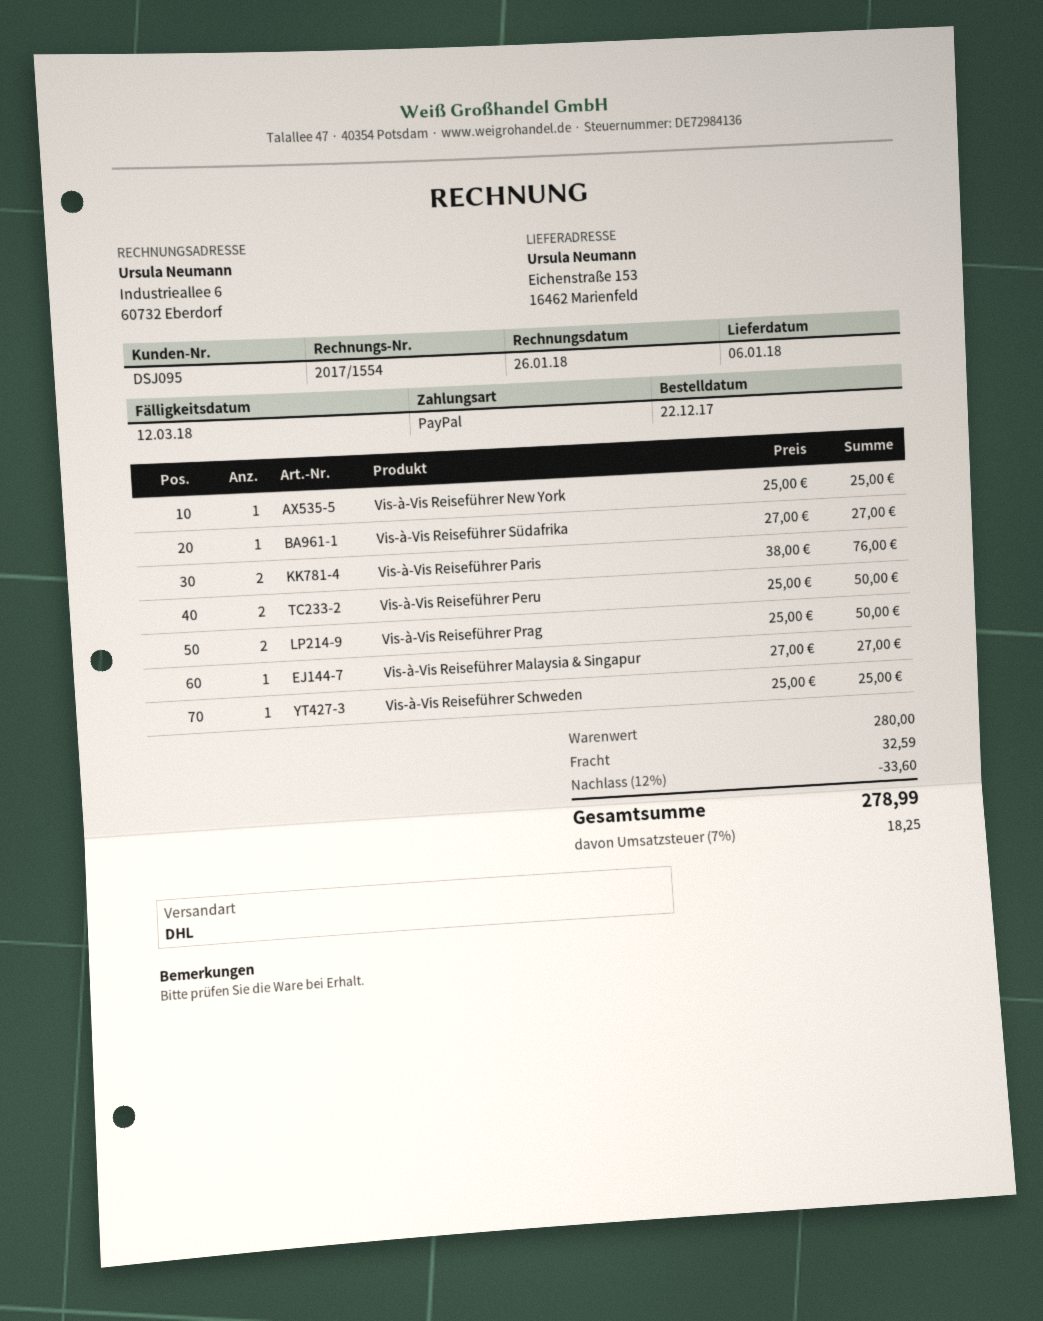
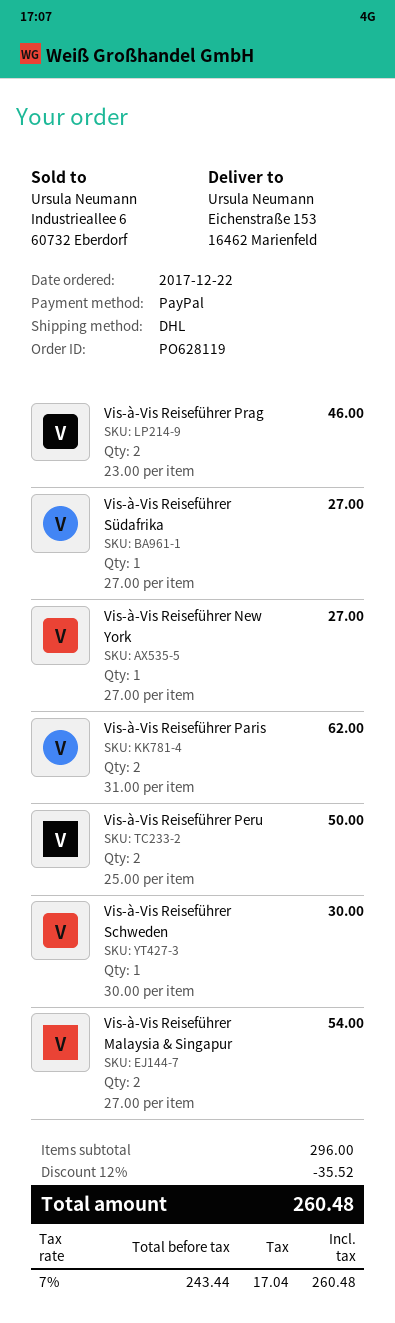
Vis-à-Vis Reiseführer New York: 1 x 25.00 = 25.00 -> 1 x 27.00 = 27.00
Vis-à-Vis Reiseführer Paris: 2 x 38.00 = 76.00 -> 2 x 31.00 = 62.00
Vis-à-Vis Reiseführer Prag: 2 x 25.00 = 50.00 -> 2 x 23.00 = 46.00
Vis-à-Vis Reiseführer Malaysia & Singapur: 1 x 27.00 = 27.00 -> 2 x 27.00 = 54.00
Vis-à-Vis Reiseführer Schweden: 1 x 25.00 = 25.00 -> 1 x 30.00 = 30.00
subtotal: 280.00 -> 296.00
discount: 12% = 33.60 -> 12% = 35.52
shipping: 32.59 -> none
tax: 7% = 18.25 -> 7% = 17.04
total: 278.99 -> 260.48

